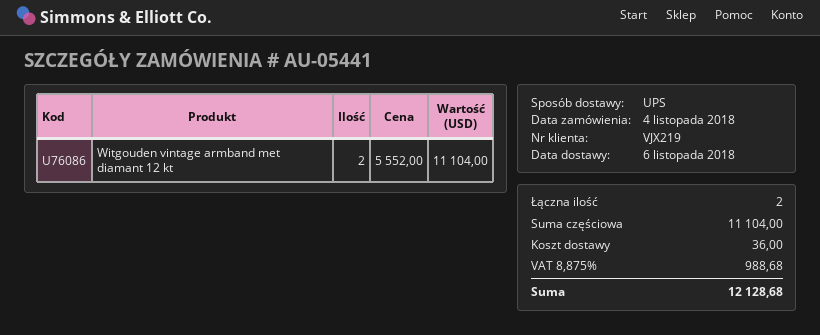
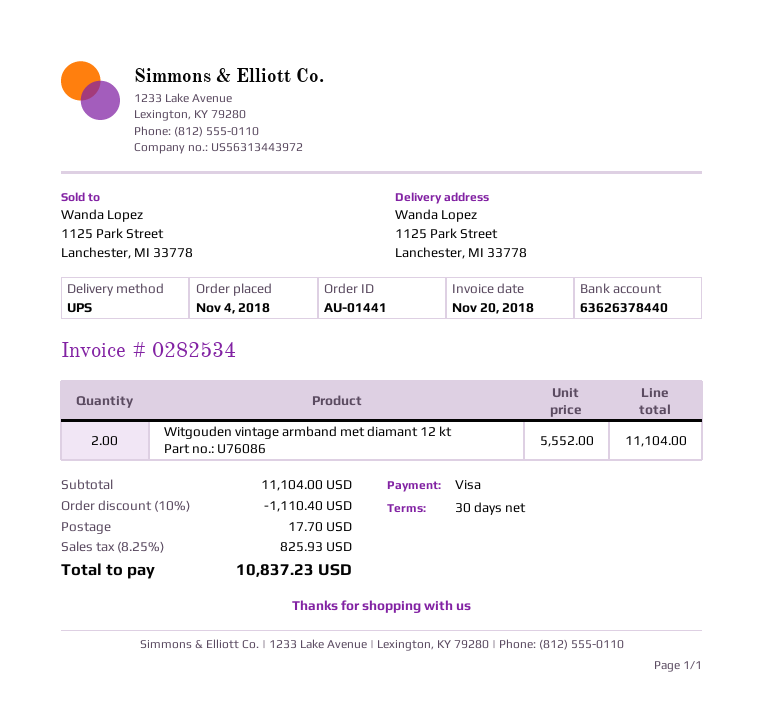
order number: AU-05441 -> AU-01441
discount: none -> 10% = 1110.40
shipping: 36.00 -> 17.70
tax: 8.875% = 988.68 -> 8.25% = 825.93
total: 12128.68 -> 10837.23

